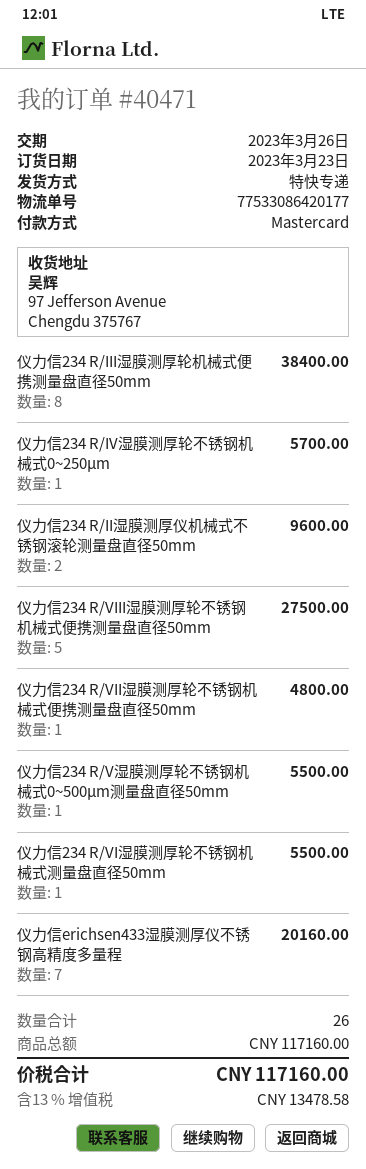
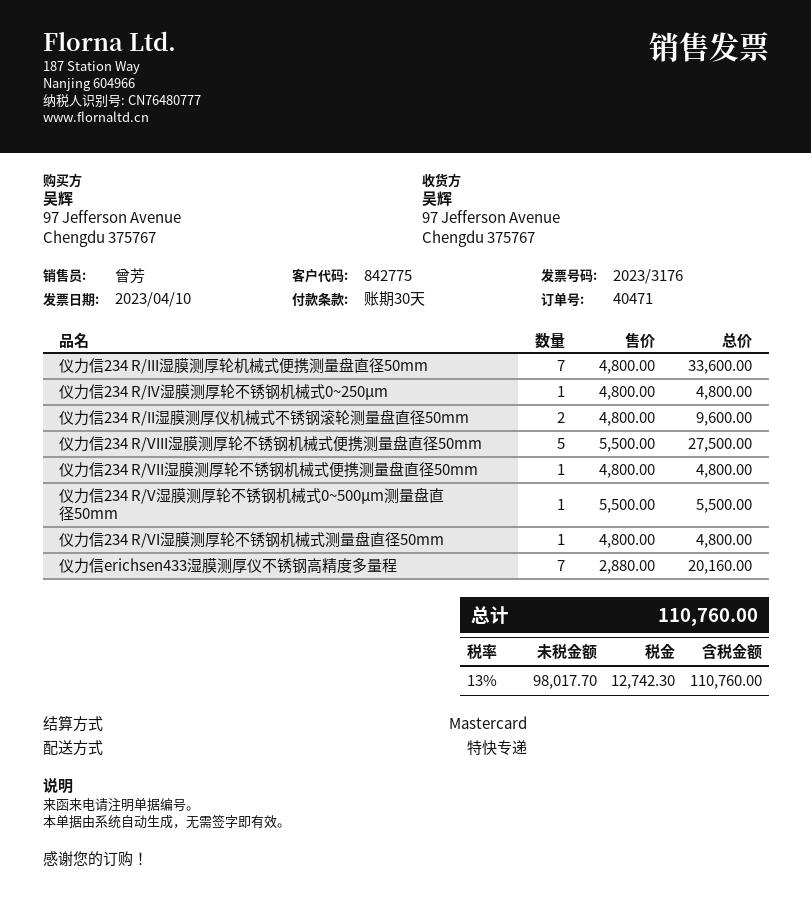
仪力信234 R/III湿膜测厚轮机械式便携测量盘直径50mm: 8 for 38400.00 -> 7 for 33600.00
仪力信234 R/IV湿膜测厚轮不锈钢机械式0~250μm: 1 for 5700.00 -> 1 for 4800.00
仪力信234 R/VI湿膜测厚轮不锈钢机械式测量盘直径50mm: 1 for 5500.00 -> 1 for 4800.00
tax: 13% = 13478.58 -> 13% = 12742.30
total: 117160.00 -> 110760.00

